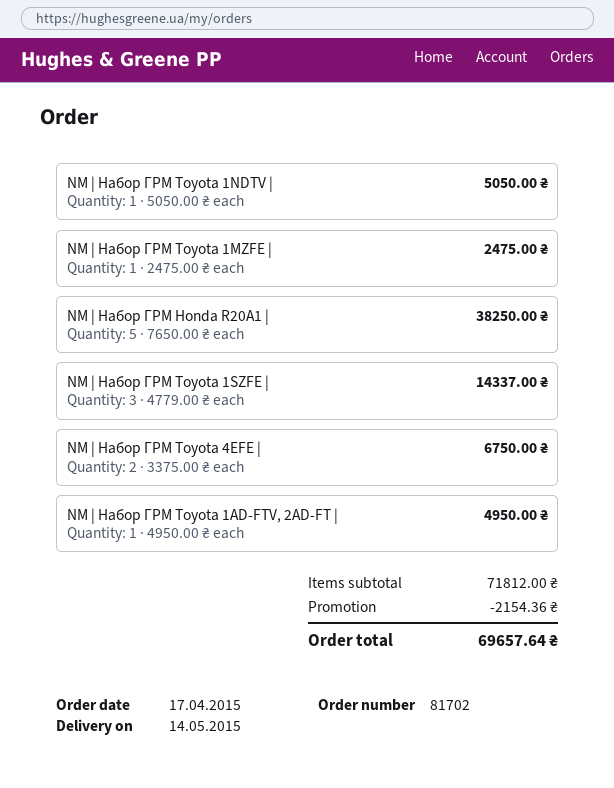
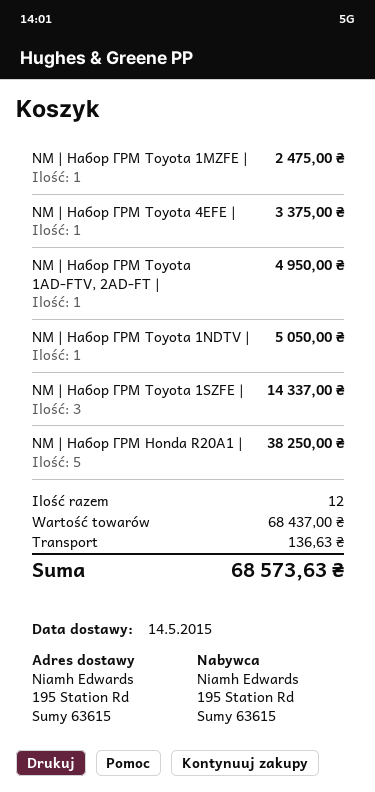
NM | Набор ГРМ Toyota 4EFE |: 2 for 6750.00 -> 1 for 3375.00
subtotal: 71812.00 -> 68437.00
discount: 2154.36 -> none
shipping: none -> 136.63
total: 69657.64 -> 68573.63

